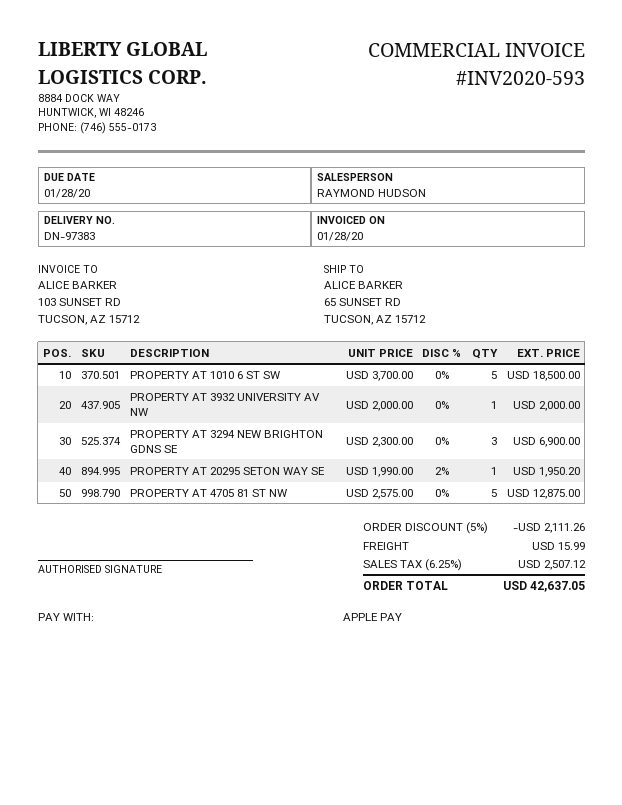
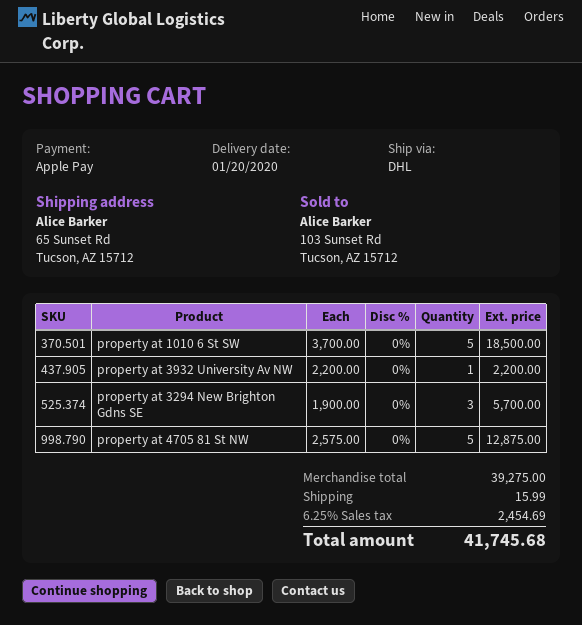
PROPERTY AT 3932 UNIVERSITY AV NW: 1 x 2000.00 = 2000.00 -> 1 x 2200.00 = 2200.00
PROPERTY AT 3294 NEW BRIGHTON GDNS SE: 3 x 2300.00 = 6900.00 -> 3 x 1900.00 = 5700.00
PROPERTY AT 20295 SETON WAY SE: 1 x 1990.00 - 2% = 1950.20 -> none
discount: 5% = 2111.26 -> none
tax: 6.25% = 2507.12 -> 6.25% = 2454.69
total: 42637.05 -> 41745.68

